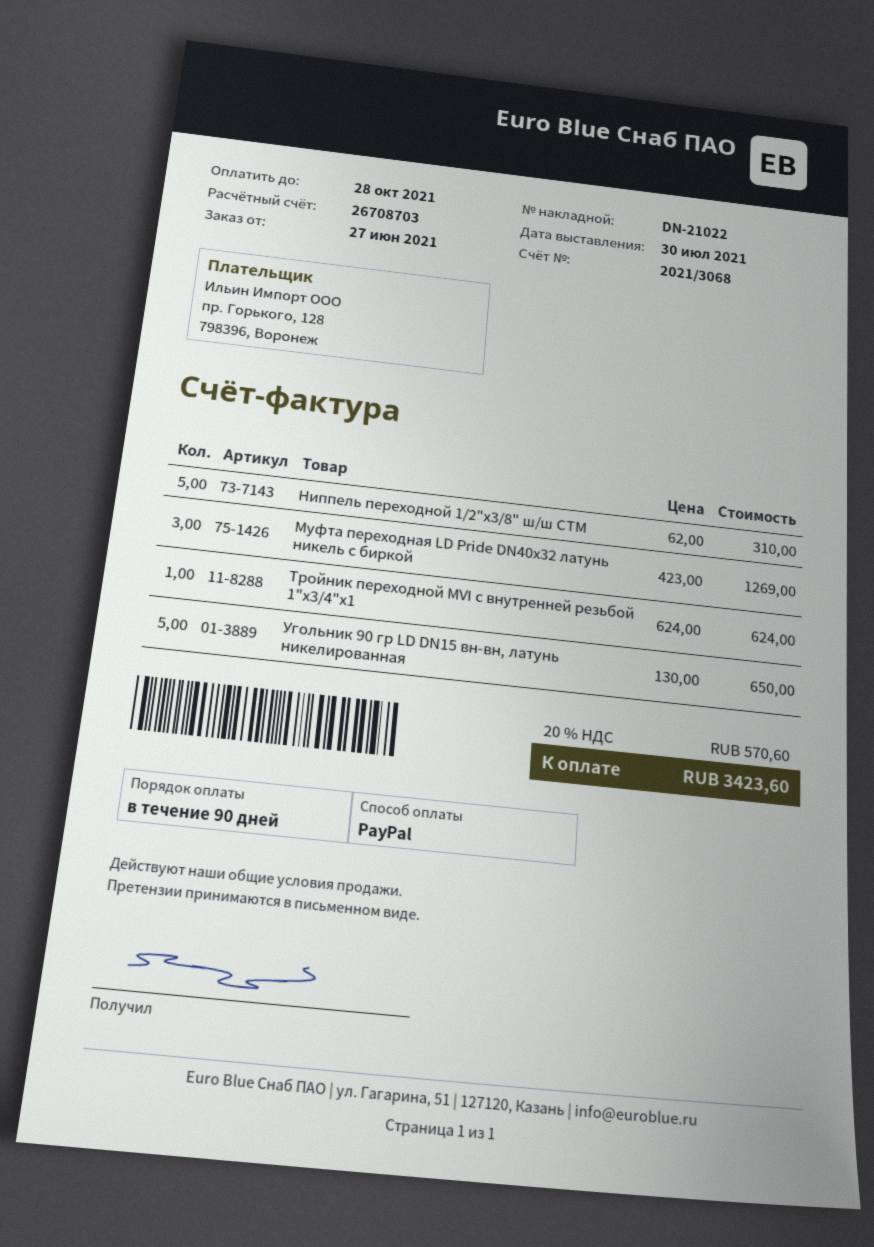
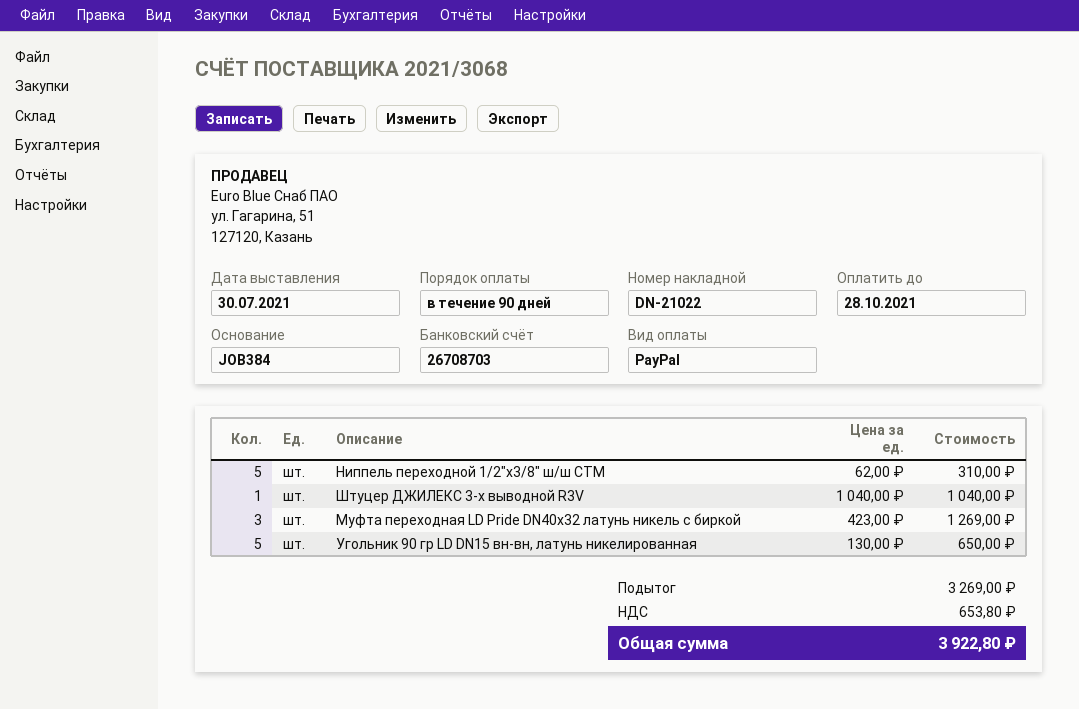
Тройник переходной MVI с внутренней резьбой 1"х3/4"х1: 1 x 624.00 = 624.00 -> none
Штуцер ДЖИЛЕКС 3-х выводной R3V: none -> 1 x 1040.00 = 1040.00
tax: 570.60 -> 653.80
total: 3423.60 -> 3922.80

